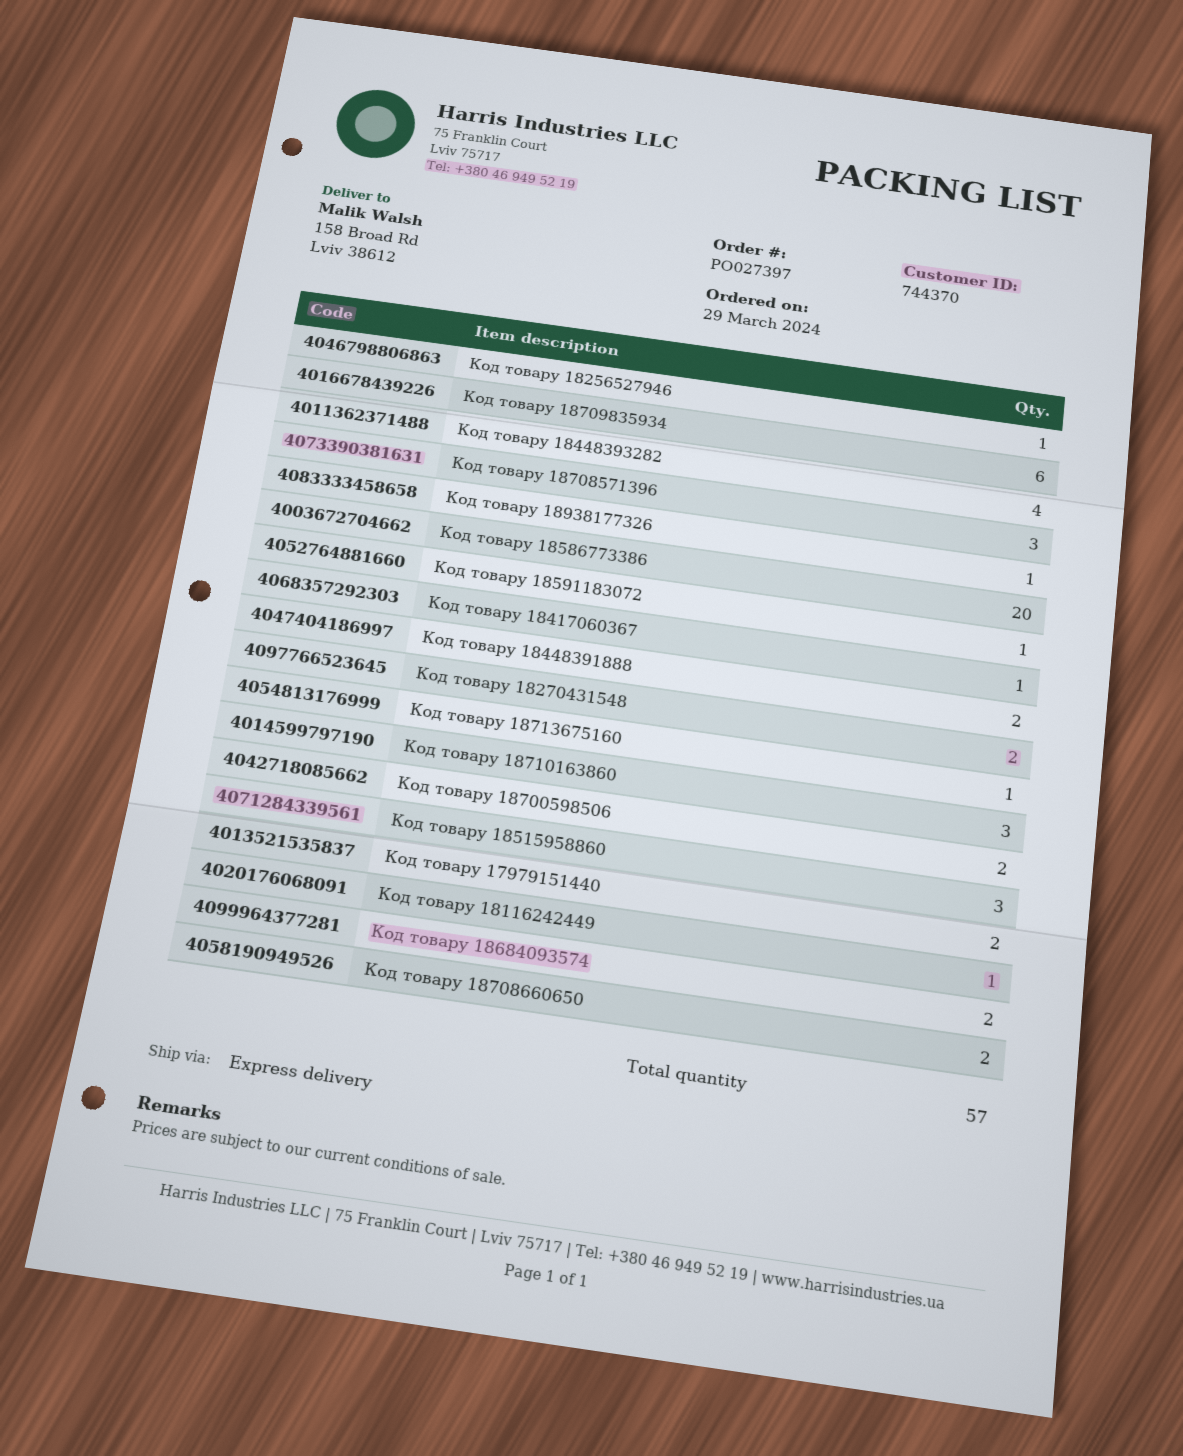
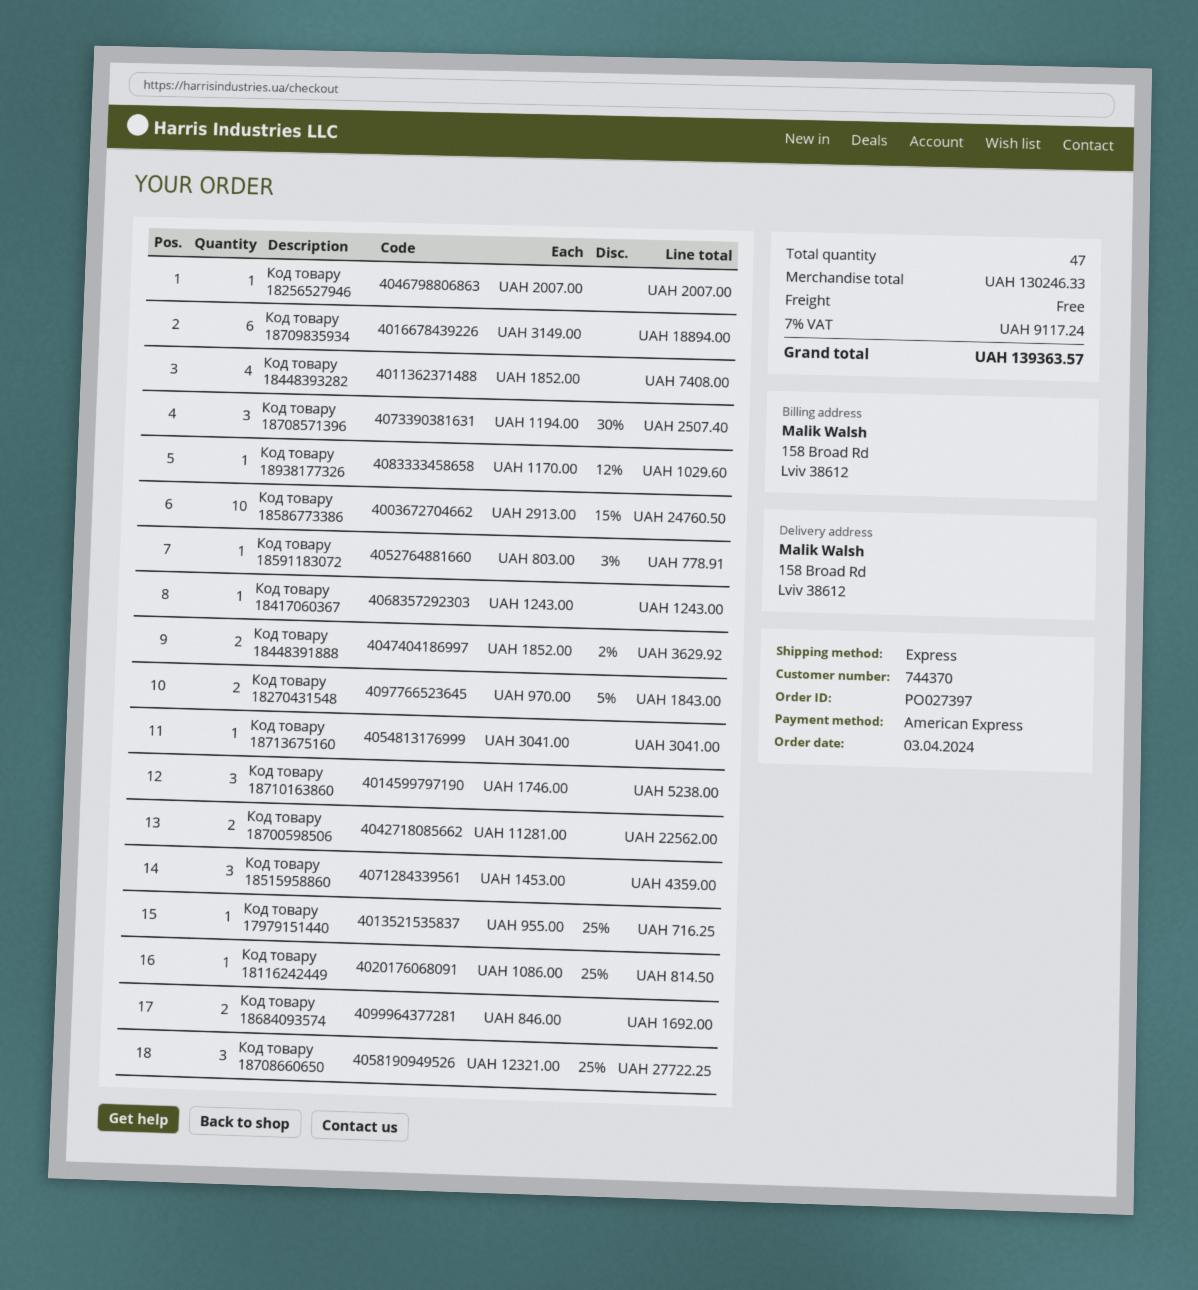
order date: 2024-03-29 -> 2024-04-03
Код товару 18586773386: 20 -> 10
Код товару 17979151440: 2 -> 1
Код товару 18708660650: 2 -> 3
total quantity: 57 -> 47

